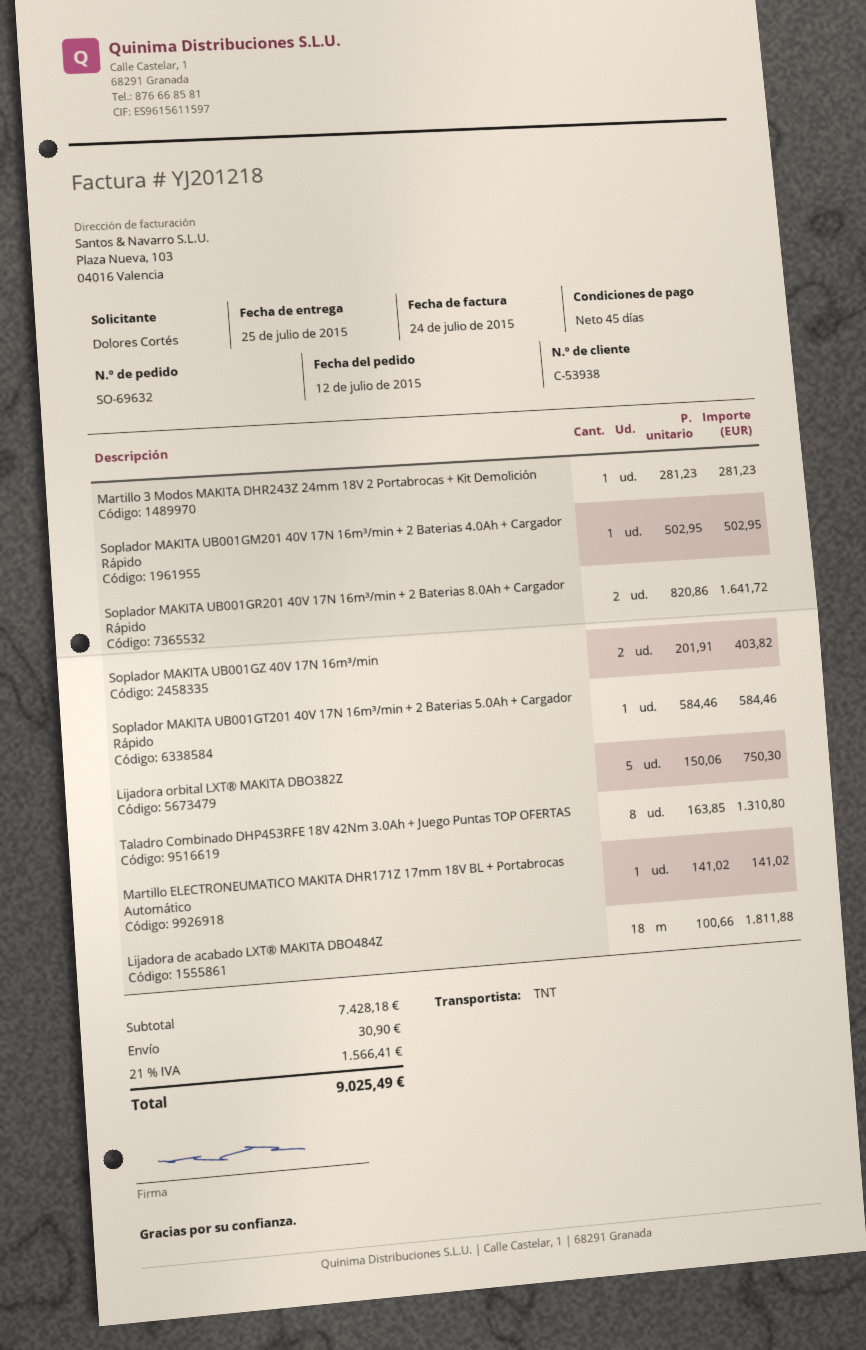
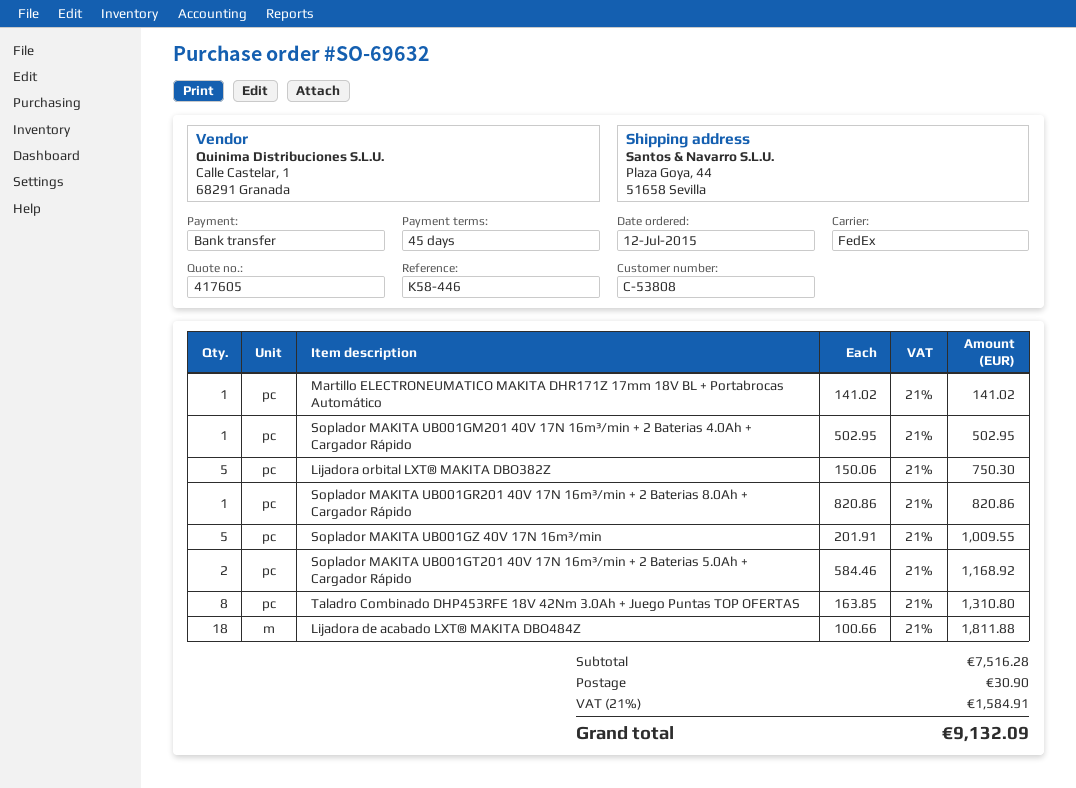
customer number: C-53938 -> C-53808
shipping method: TNT -> FedEx
Martillo 3 Modos MAKITA DHR243Z 24mm 18V 2 Portabrocas + Kit Demolición: 1 x 281.23 = 281.23 -> none
Soplador MAKITA UB001GR201 40V 17N 16m³/min + 2 Baterias 8.0Ah + Cargador Rápido: 2 x 820.86 = 1641.72 -> 1 x 820.86 = 820.86
Soplador MAKITA UB001GZ 40V 17N 16m³/min: 2 x 201.91 = 403.82 -> 5 x 201.91 = 1009.55
Soplador MAKITA UB001GT201 40V 17N 16m³/min + 2 Baterias 5.0Ah + Cargador Rápido: 1 x 584.46 = 584.46 -> 2 x 584.46 = 1168.92
subtotal: 7428.18 -> 7516.28
tax: 21% = 1566.41 -> 21% = 1584.91
total: 9025.49 -> 9132.09

